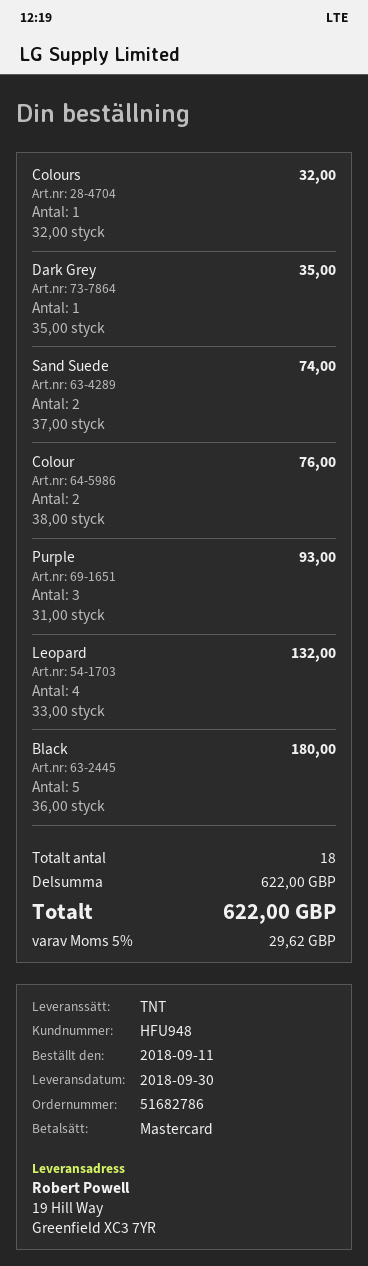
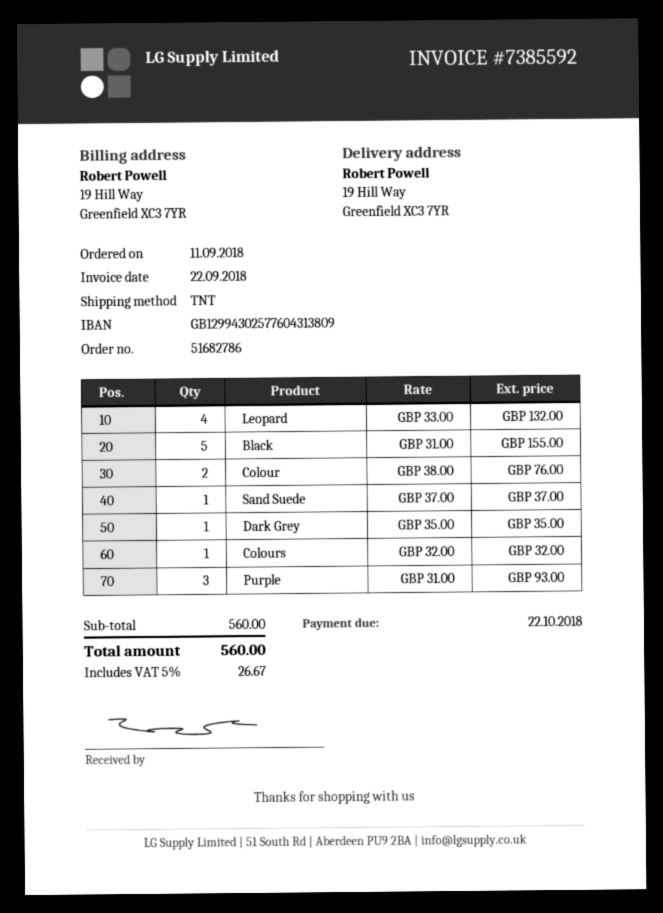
Sand Suede: 2 x 37.00 = 74.00 -> 1 x 37.00 = 37.00
Black: 5 x 36.00 = 180.00 -> 5 x 31.00 = 155.00
subtotal: 622.00 -> 560.00
tax: 5% = 29.62 -> 5% = 26.67
total: 622.00 -> 560.00

